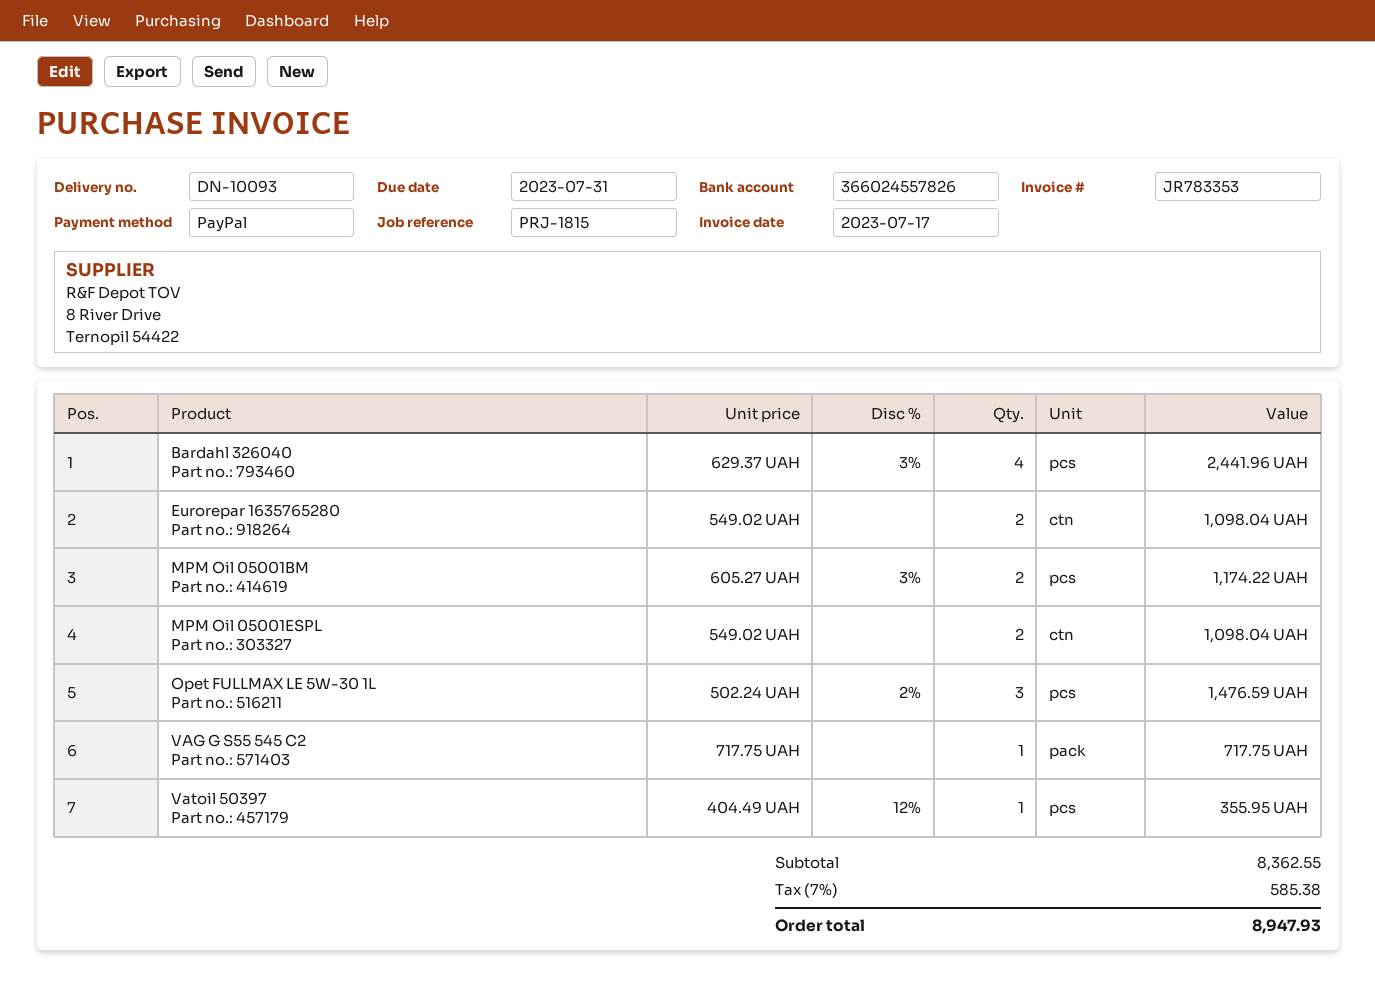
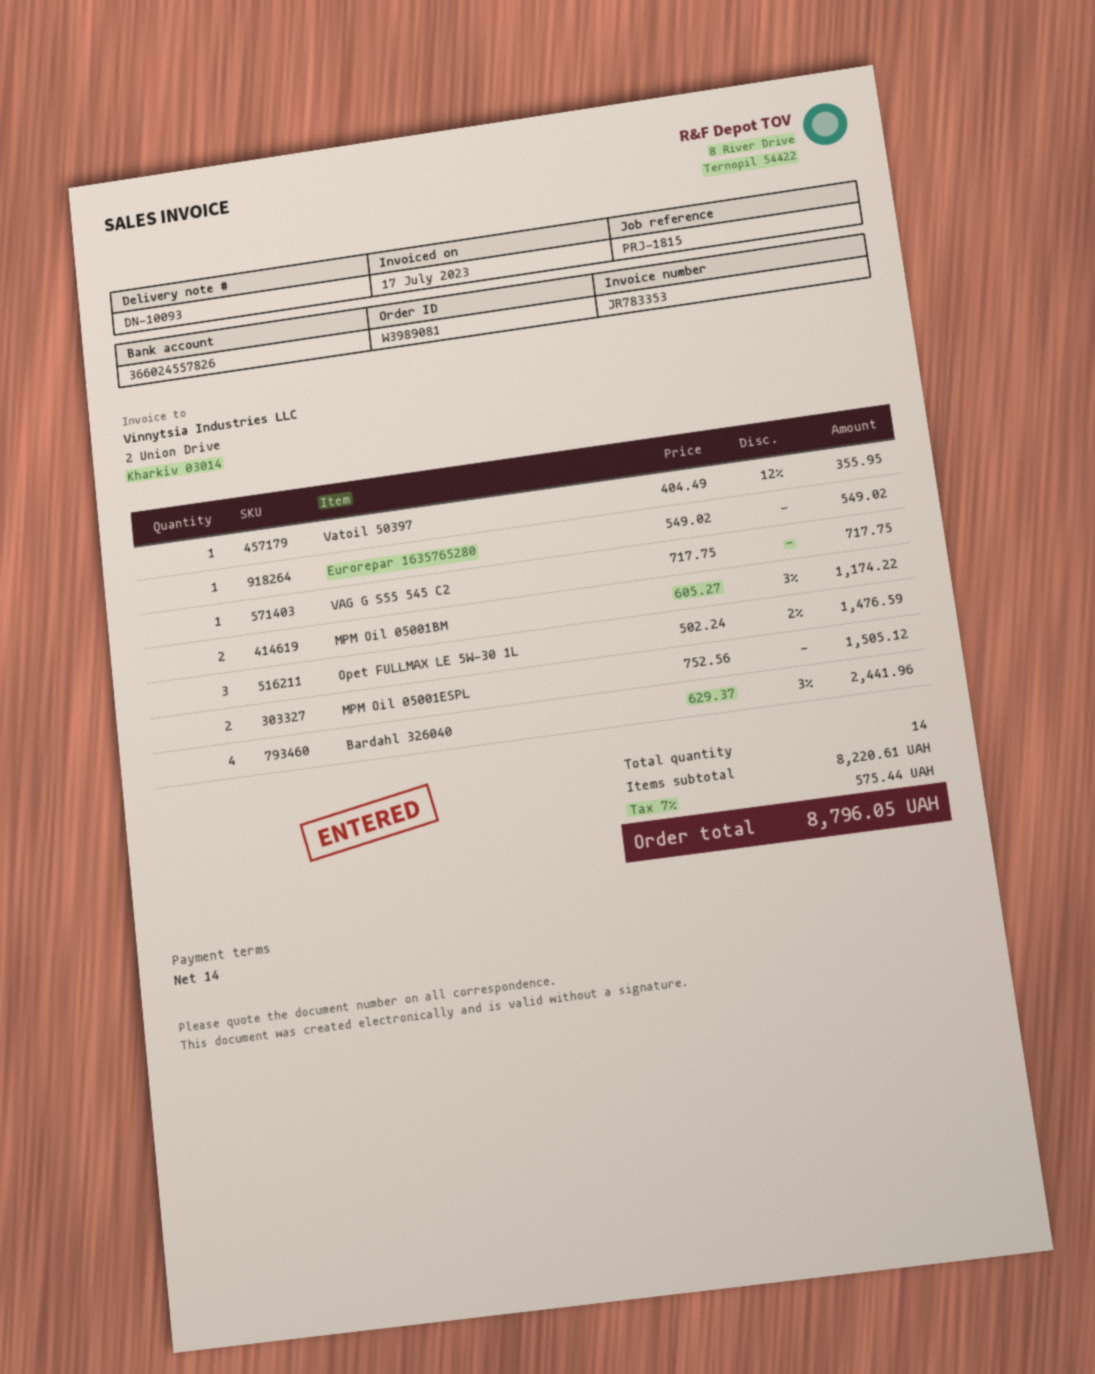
Eurorepar 1635765280: 2 x 549.02 = 1098.04 -> 1 x 549.02 = 549.02
MPM Oil 05001ESPL: 2 x 549.02 = 1098.04 -> 2 x 752.56 = 1505.12
subtotal: 8362.55 -> 8220.61
tax: 7% = 585.38 -> 7% = 575.44
total: 8947.93 -> 8796.05

